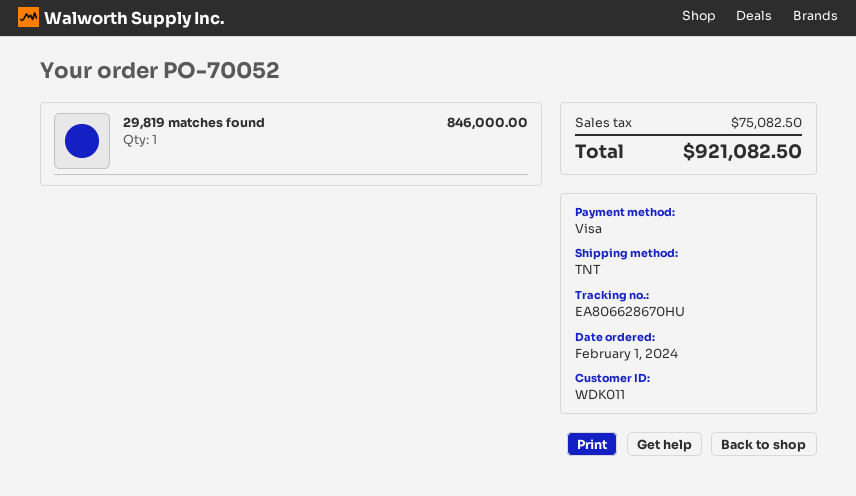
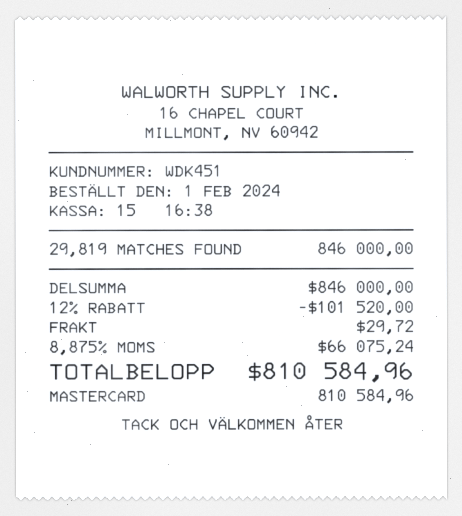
customer number: WDK011 -> WDK451
payment method: Visa -> Mastercard
discount: none -> 12% = 101520.00
shipping: none -> 29.72
tax: 75082.50 -> 66075.24
total: 921082.50 -> 810584.96

